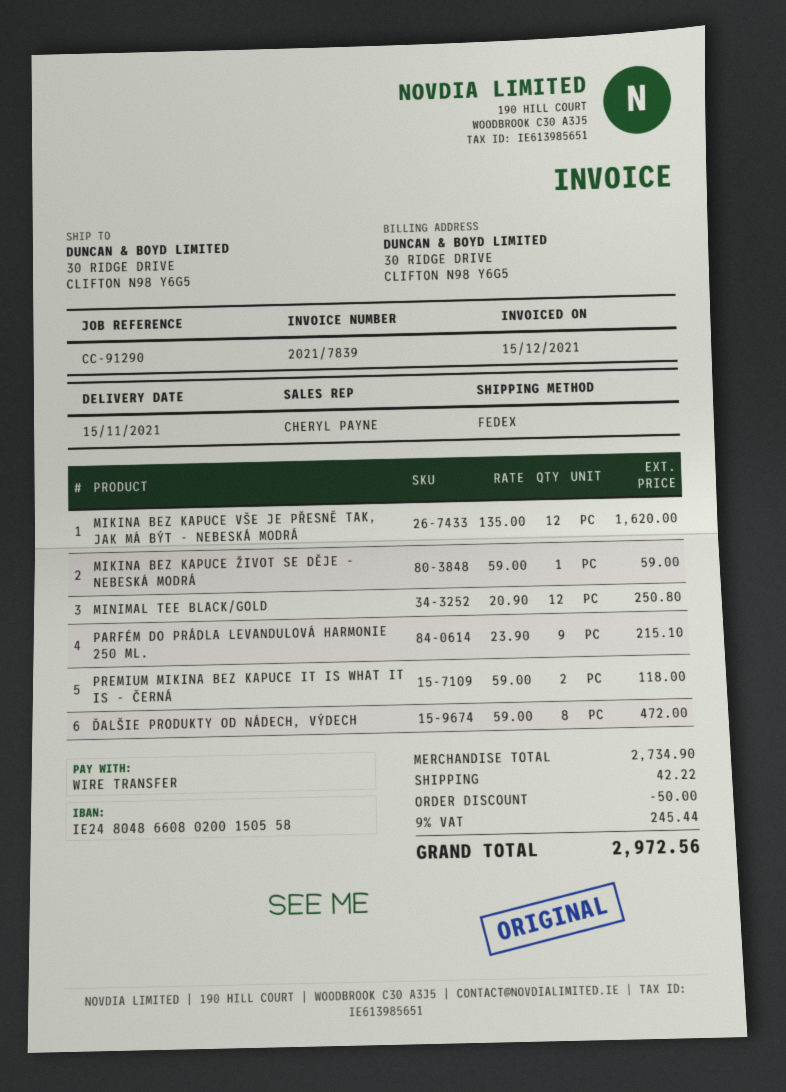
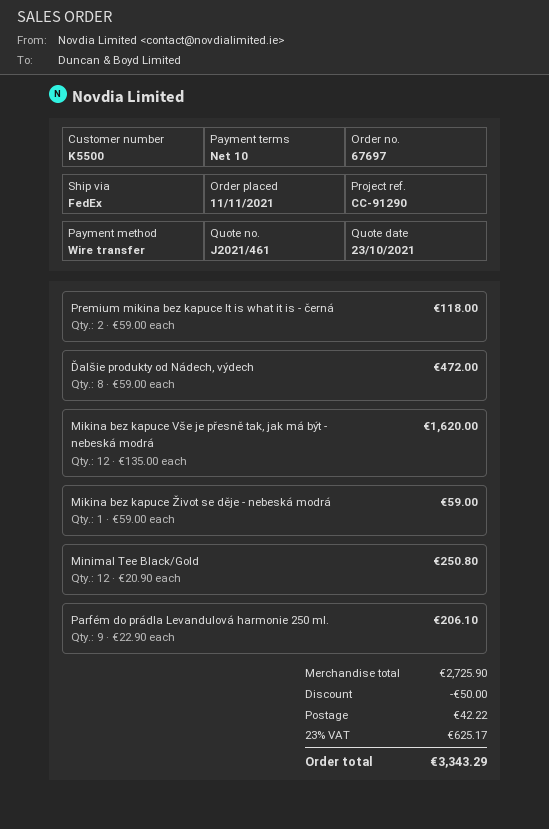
PARFÉM DO PRÁDLA LEVANDULOVÁ HARMONIE 250 ML.: 9 x 23.90 = 215.10 -> 9 x 22.90 = 206.10
subtotal: 2734.90 -> 2725.90
tax: 9% = 245.44 -> 23% = 625.17
total: 2972.56 -> 3343.29

